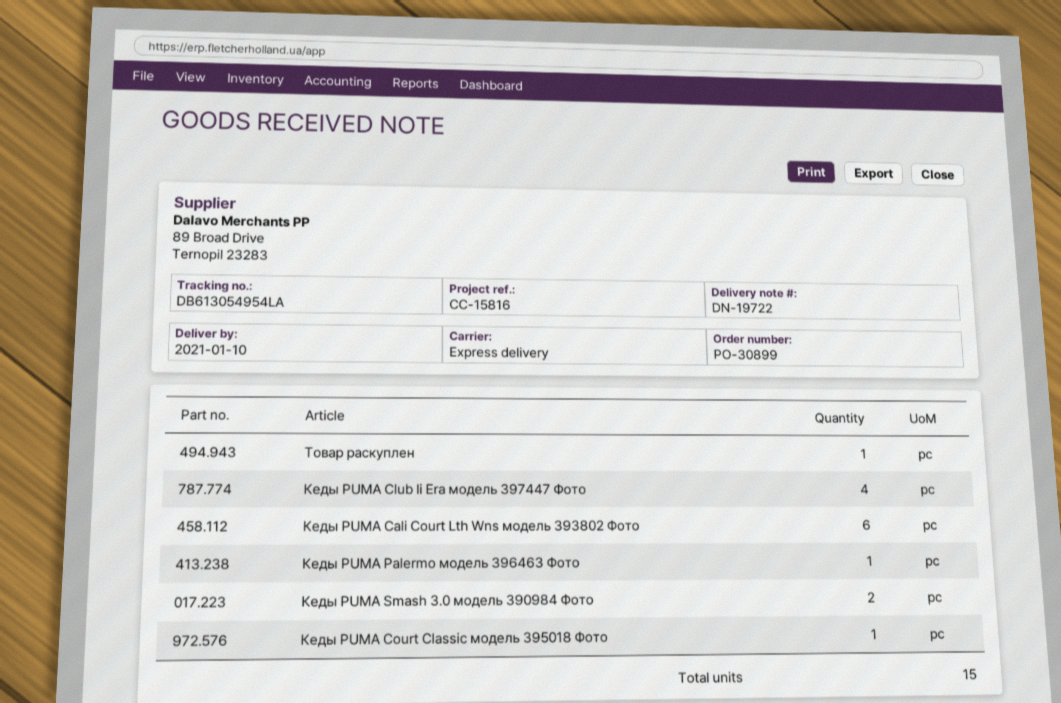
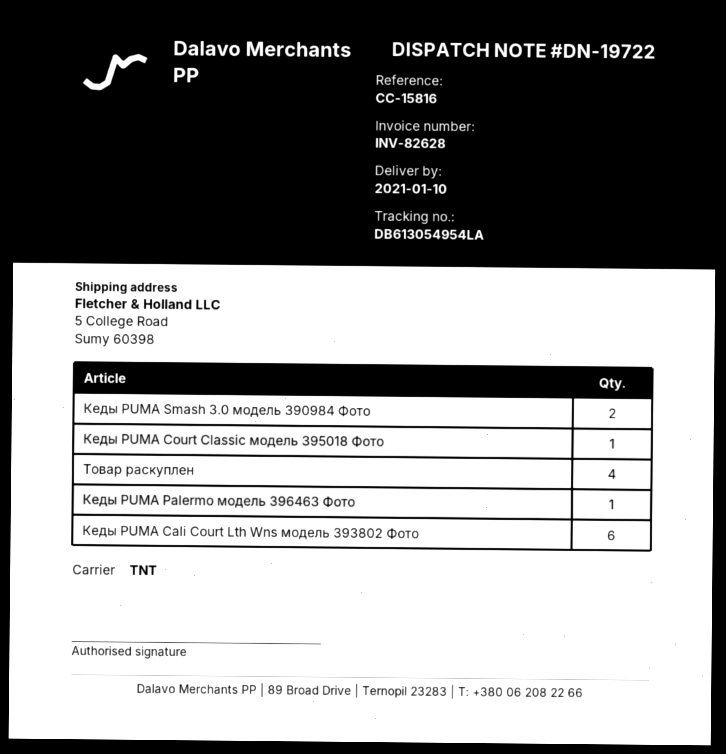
shipping method: express -> TNT
Товар раскуплен: 1 -> 4
Кеды PUMA Club Ii Era модель 397447 Фото: 4 -> none

